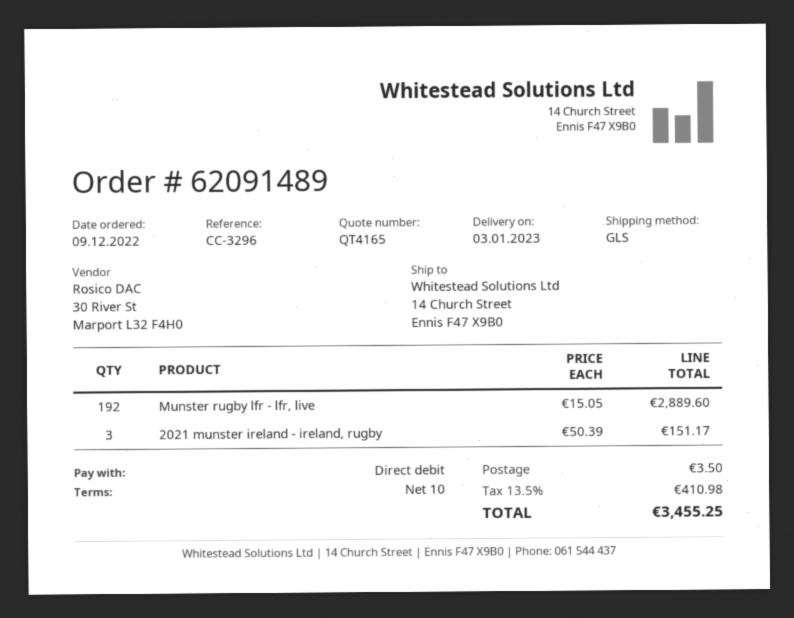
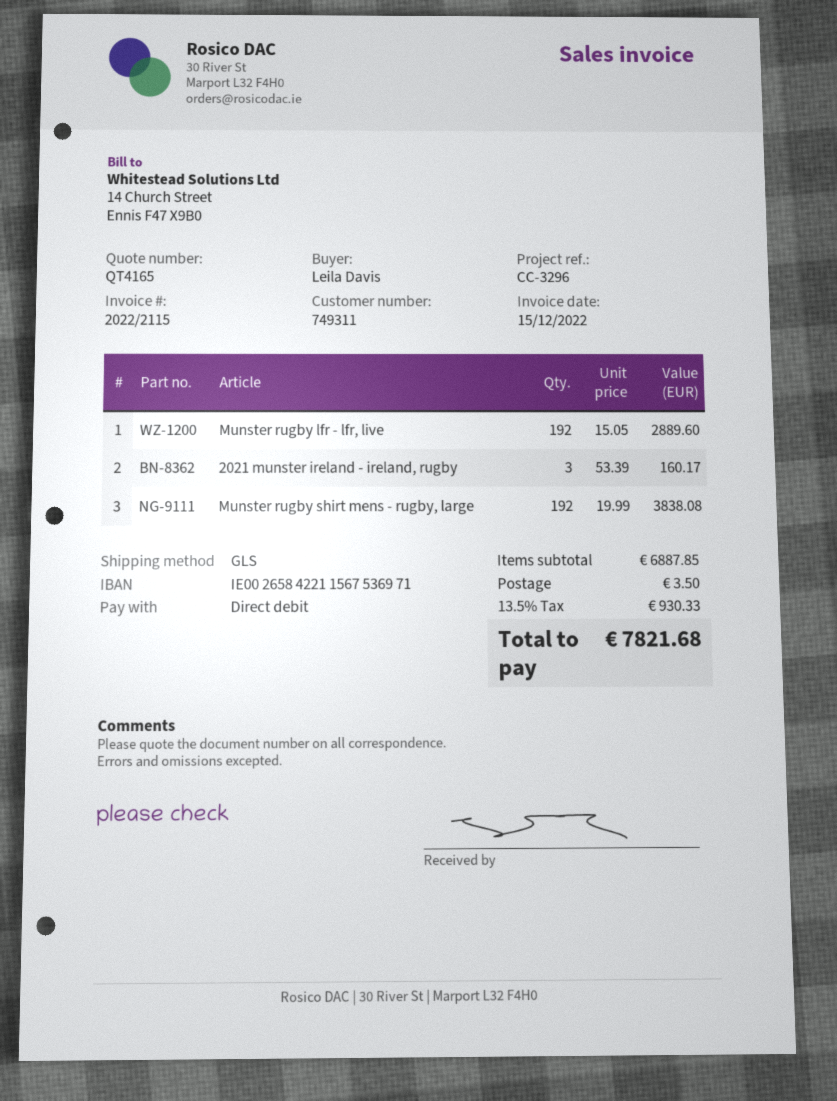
2021 munster ireland - ireland, rugby: 3 x 50.39 = 151.17 -> 3 x 53.39 = 160.17
Munster rugby shirt mens - rugby, large: none -> 192 x 19.99 = 3838.08
tax: 13.5% = 410.98 -> 13.5% = 930.33
total: 3455.25 -> 7821.68

